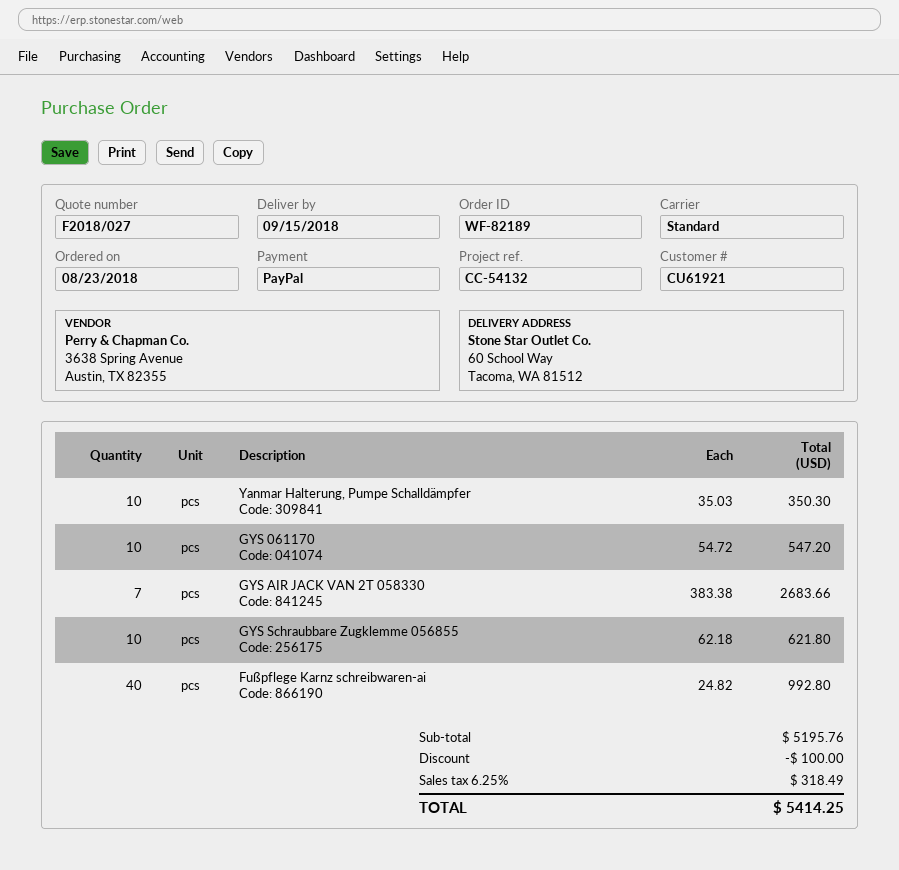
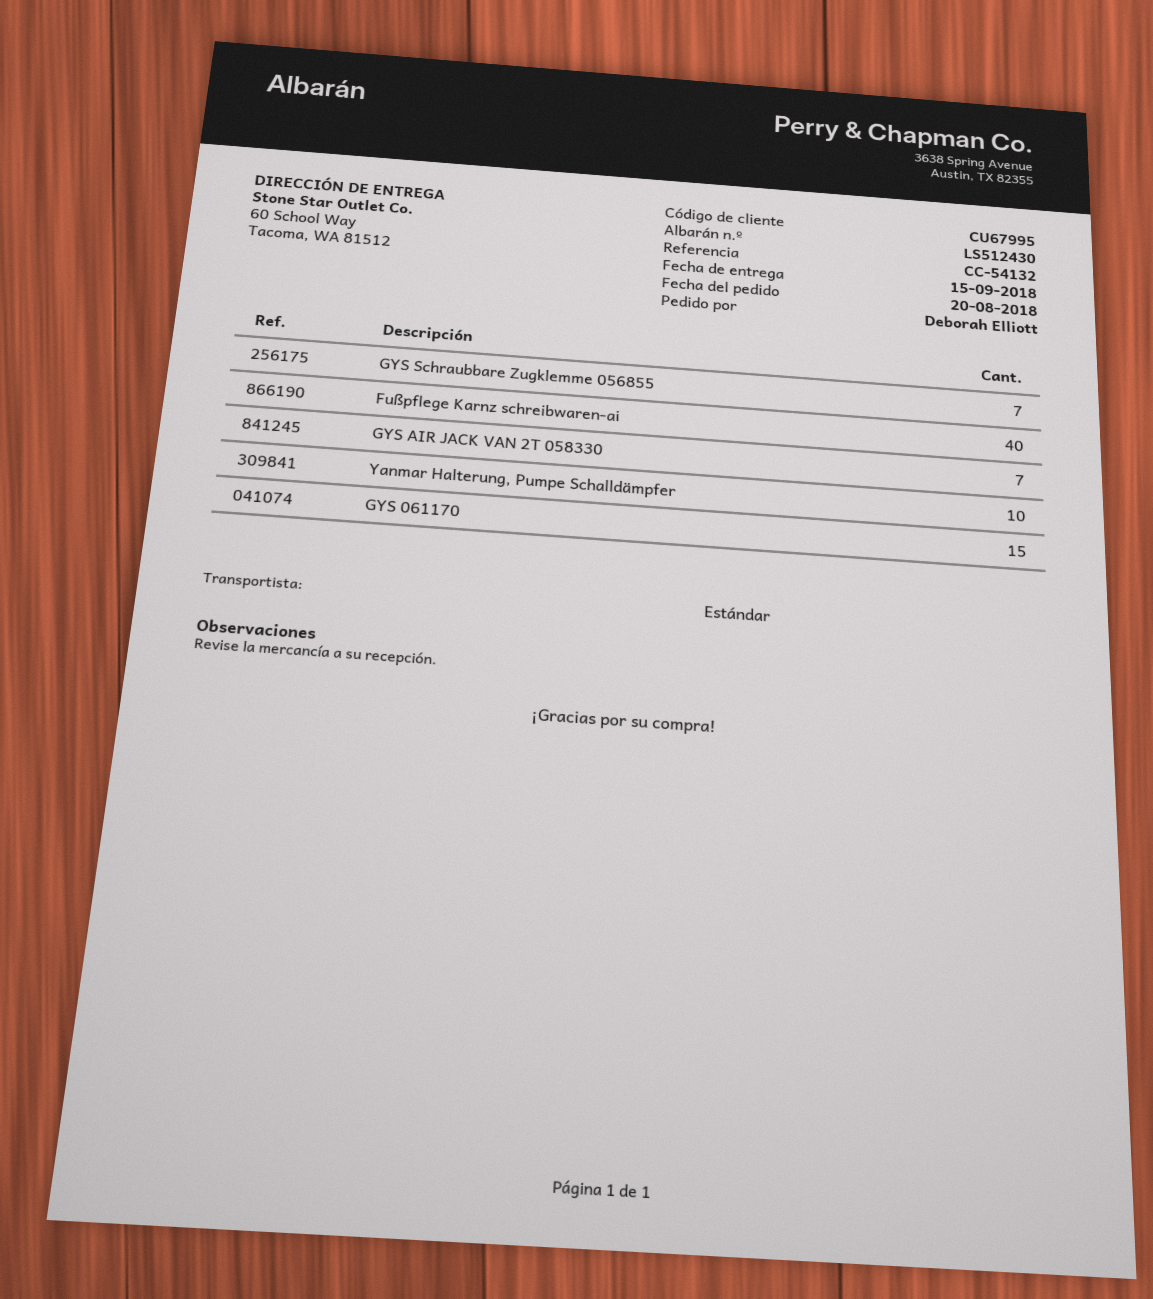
order date: 2018-08-23 -> 2018-08-20
customer number: CU61921 -> CU67995
GYS 061170: 10 -> 15
GYS Schraubbare Zugklemme 056855: 10 -> 7

